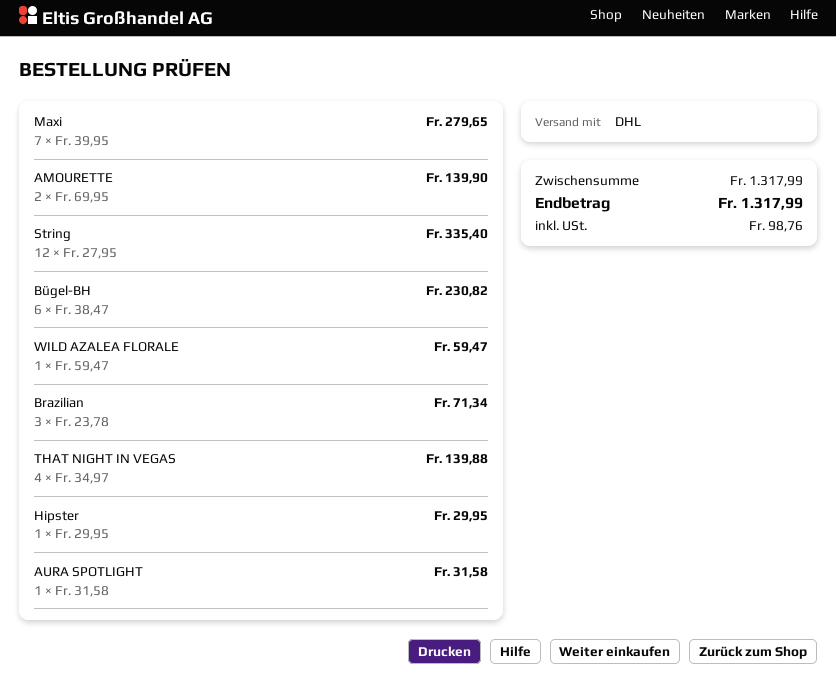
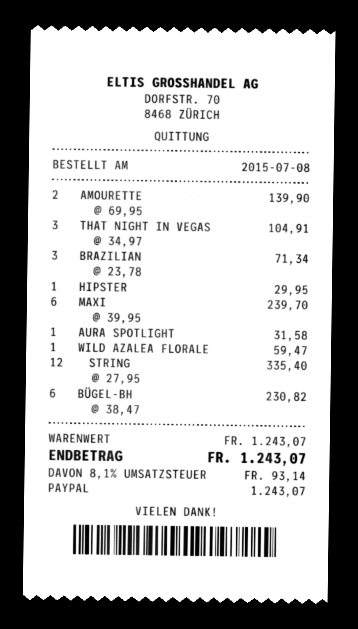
Maxi: 7 x 39.95 = 279.65 -> 6 x 39.95 = 239.70
THAT NIGHT IN VEGAS: 4 x 34.97 = 139.88 -> 3 x 34.97 = 104.91
subtotal: 1317.99 -> 1243.07
tax: 98.76 -> 93.14
total: 1317.99 -> 1243.07

